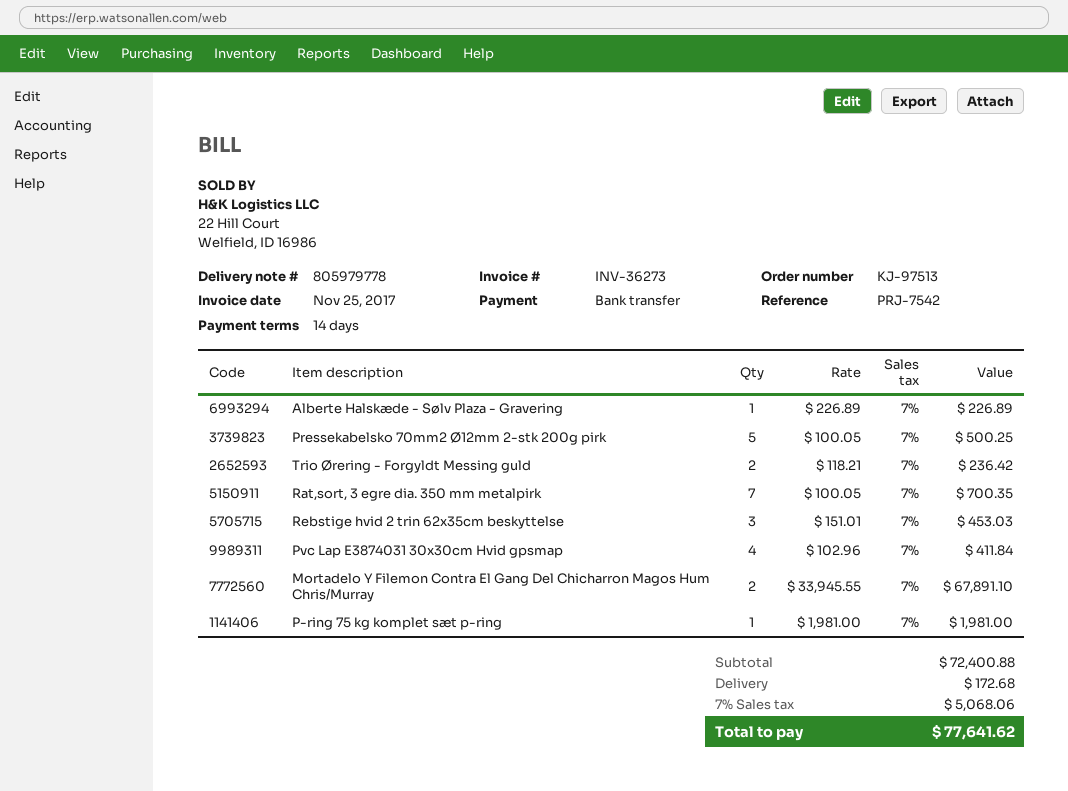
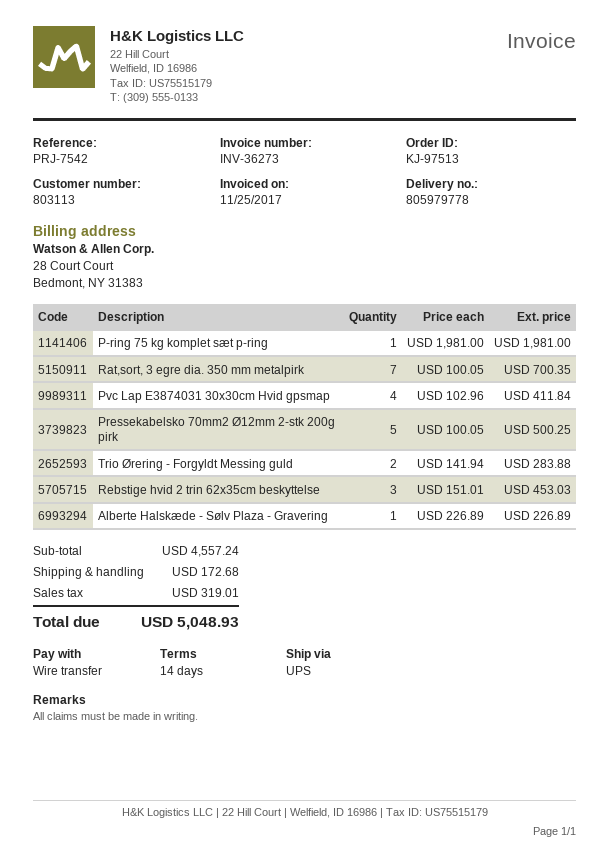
Trio Ørering - Forgyldt Messing guld: 2 x 118.21 = 236.42 -> 2 x 141.94 = 283.88
Mortadelo Y Filemon Contra El Gang Del Chicharron Magos Hum Chris/Murray: 2 x 33945.55 = 67891.10 -> none
subtotal: 72400.88 -> 4557.24
tax: 5068.06 -> 319.01
total: 77641.62 -> 5048.93

